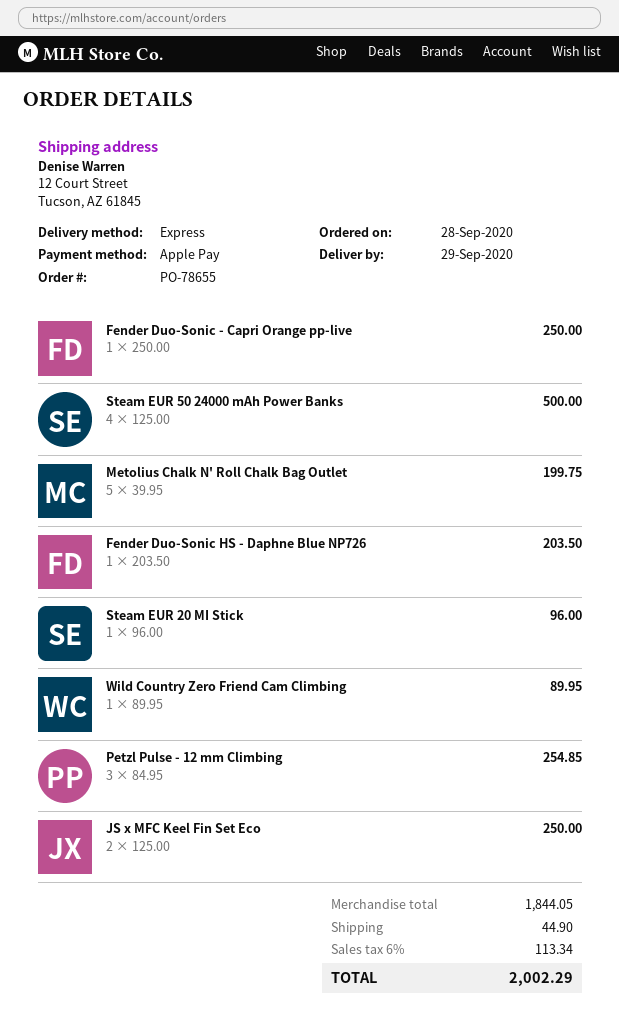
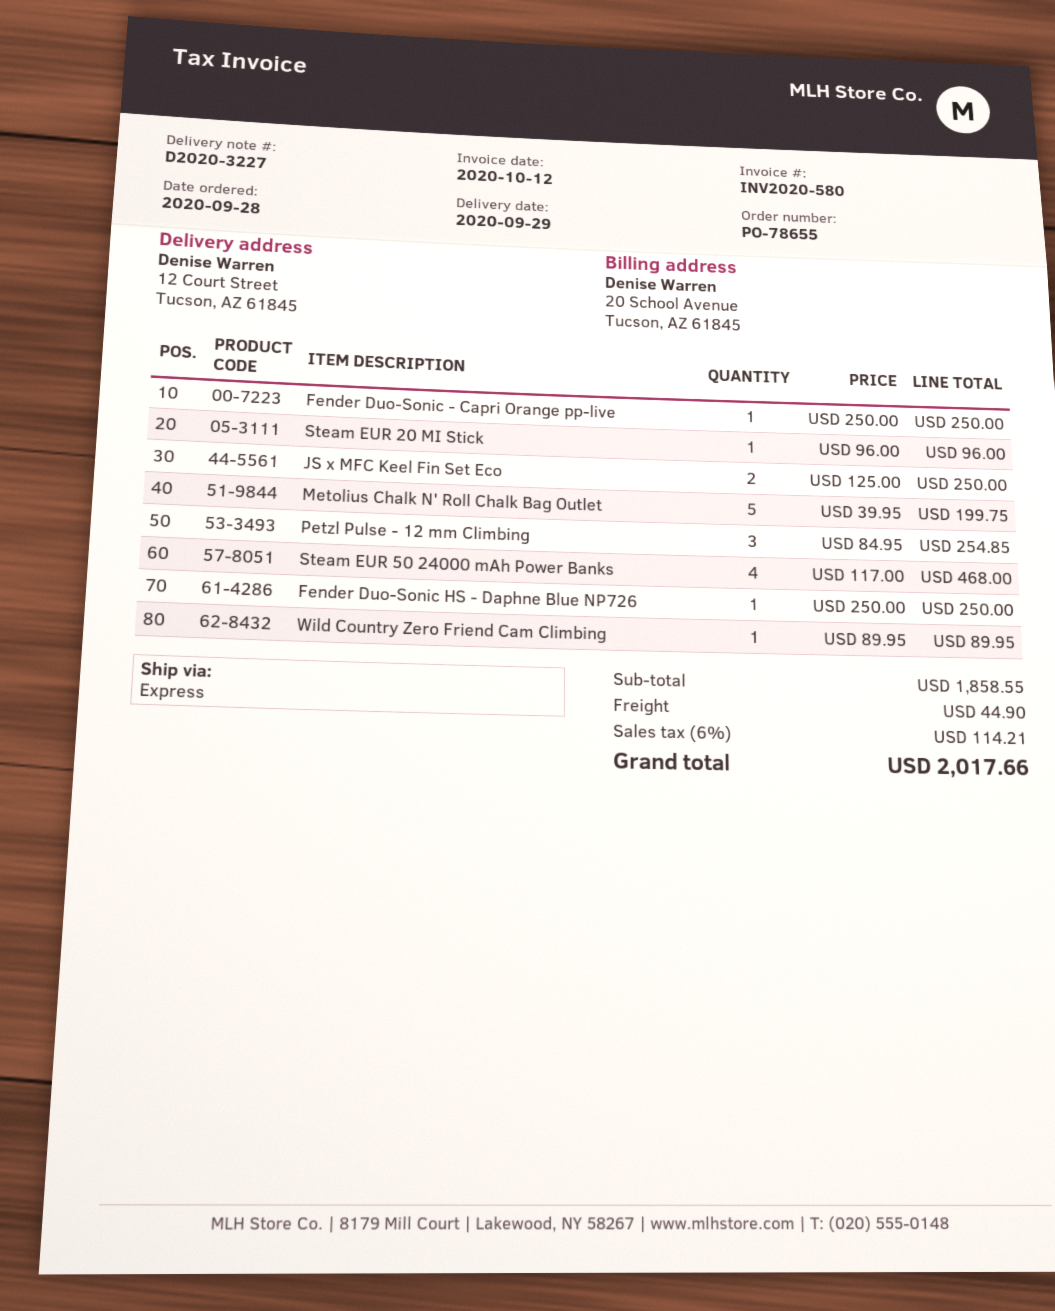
Steam EUR 50 24000 mAh Power Banks: 4 x 125.00 = 500.00 -> 4 x 117.00 = 468.00
Fender Duo-Sonic HS - Daphne Blue NP726: 1 x 203.50 = 203.50 -> 1 x 250.00 = 250.00
subtotal: 1844.05 -> 1858.55
tax: 6% = 113.34 -> 6% = 114.21
total: 2002.29 -> 2017.66

